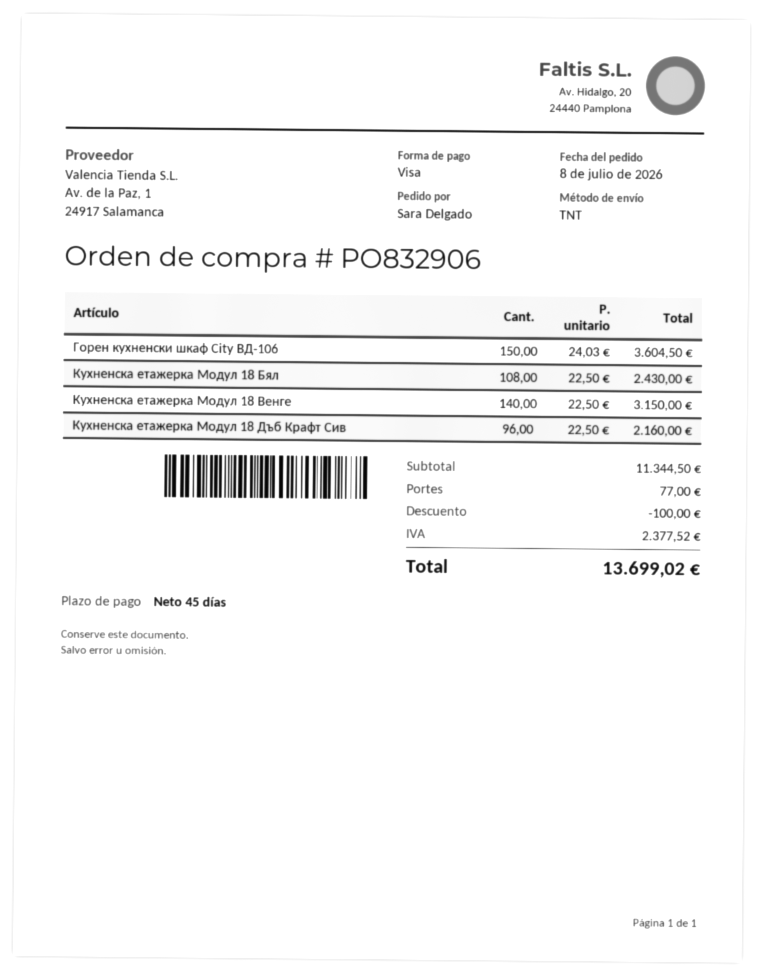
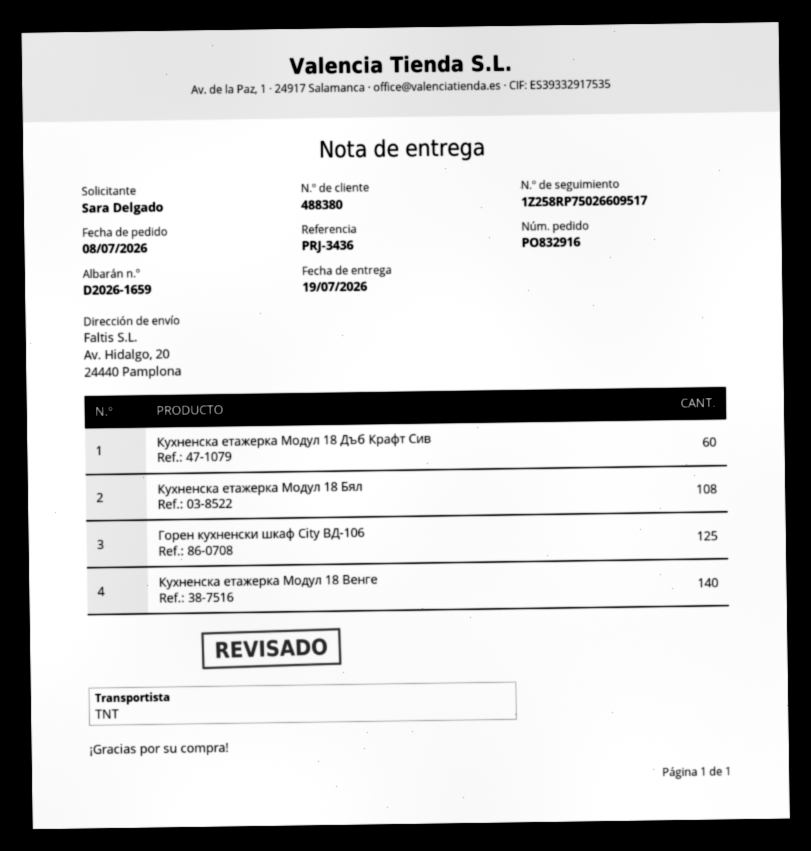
order number: PO832906 -> PO832916
Горен кухненски шкаф City ВД-106: 150 -> 125
Кухненска етажерка Модул 18 Дъб Крафт Сив: 96 -> 60

